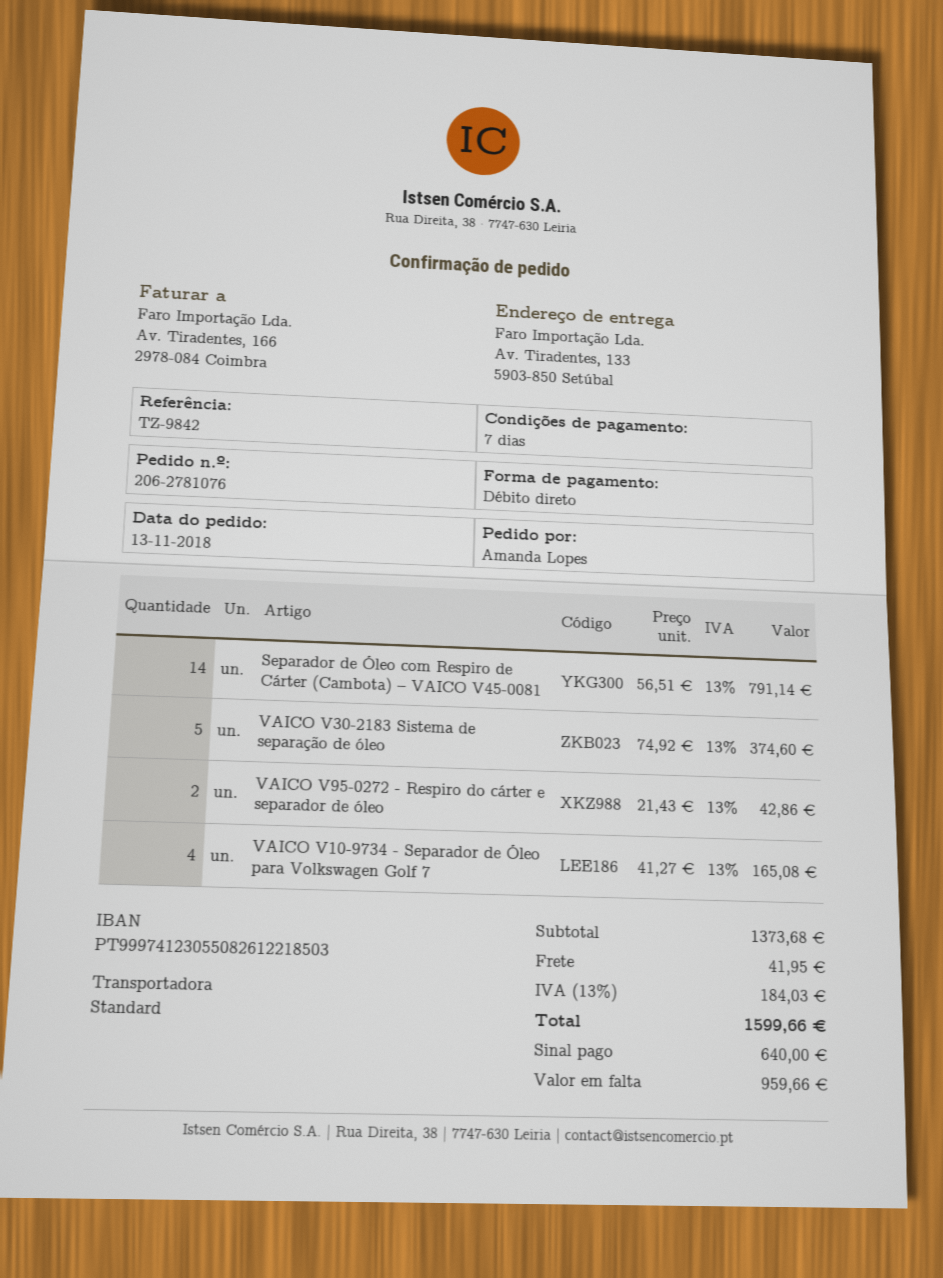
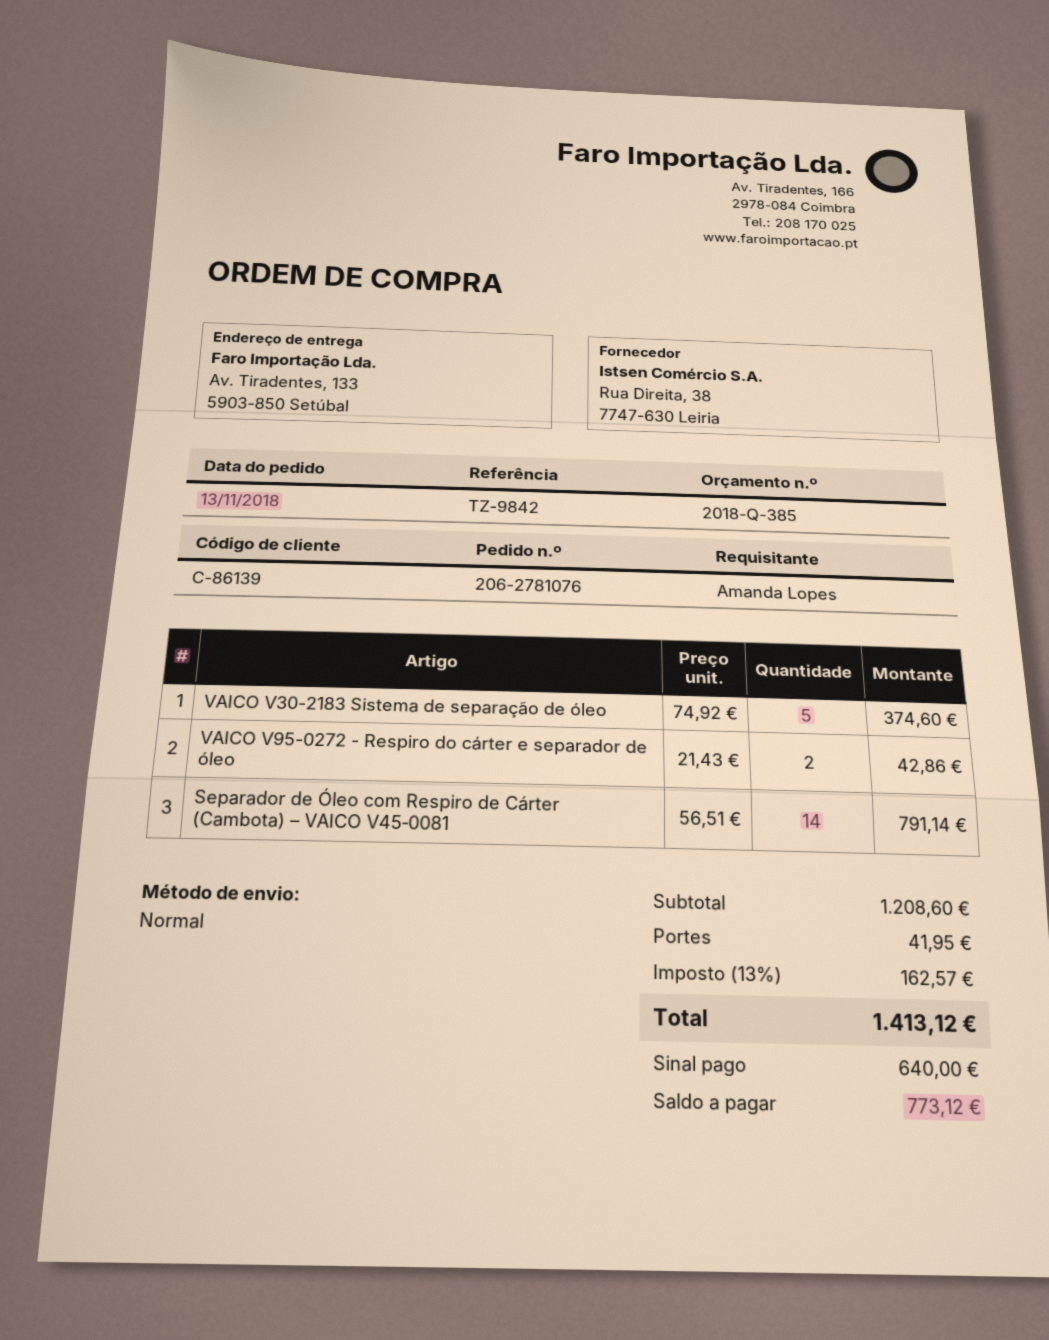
VAICO V10-9734 - Separador de Óleo para Volkswagen Golf 7: 4 x 41.27 = 165.08 -> none
subtotal: 1373.68 -> 1208.60
tax: 13% = 184.03 -> 13% = 162.57
total: 1599.66 -> 1413.12
balance: 959.66 -> 773.12

